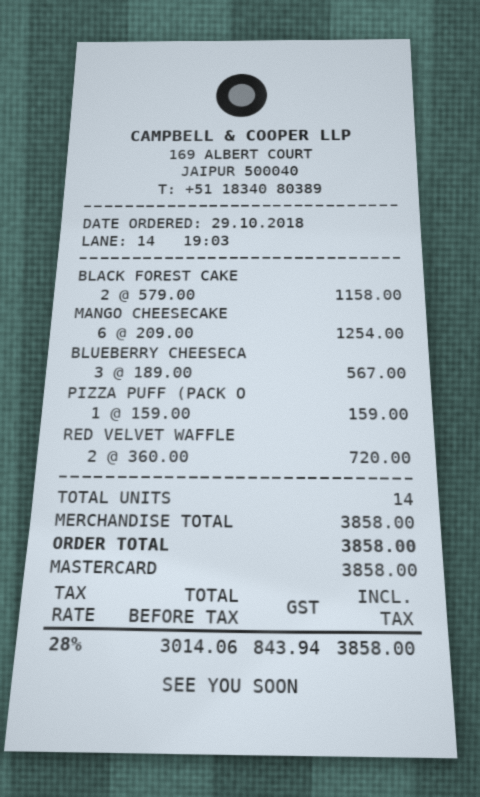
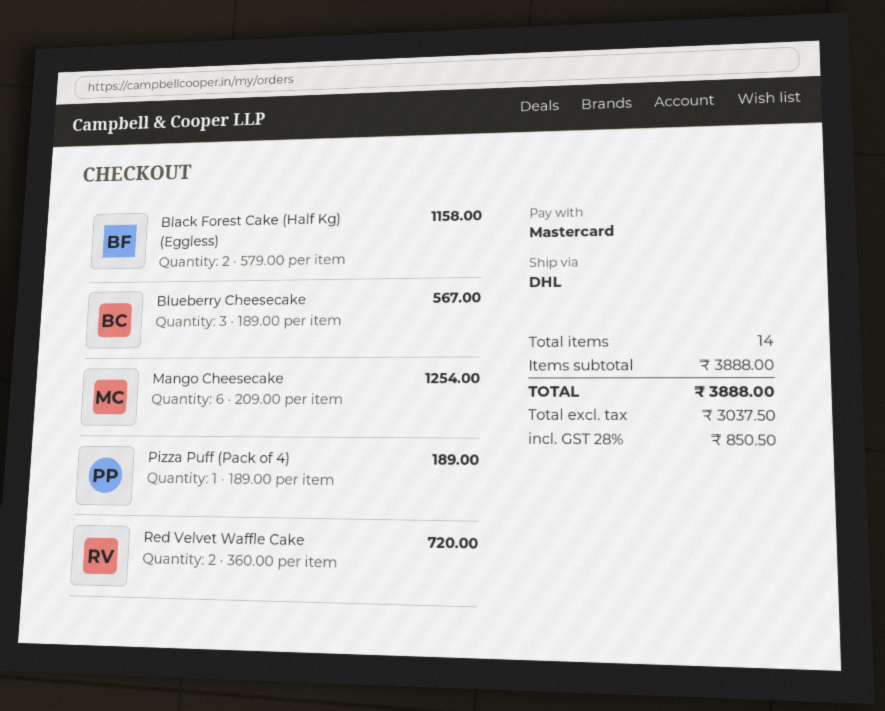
PIZZA PUFF (PACK O: 1 x 159.00 = 159.00 -> 1 x 189.00 = 189.00
subtotal: 3858.00 -> 3888.00
net: 3014.06 -> 3037.50
tax: 28% = 843.94 -> 28% = 850.50
total: 3858.00 -> 3888.00

